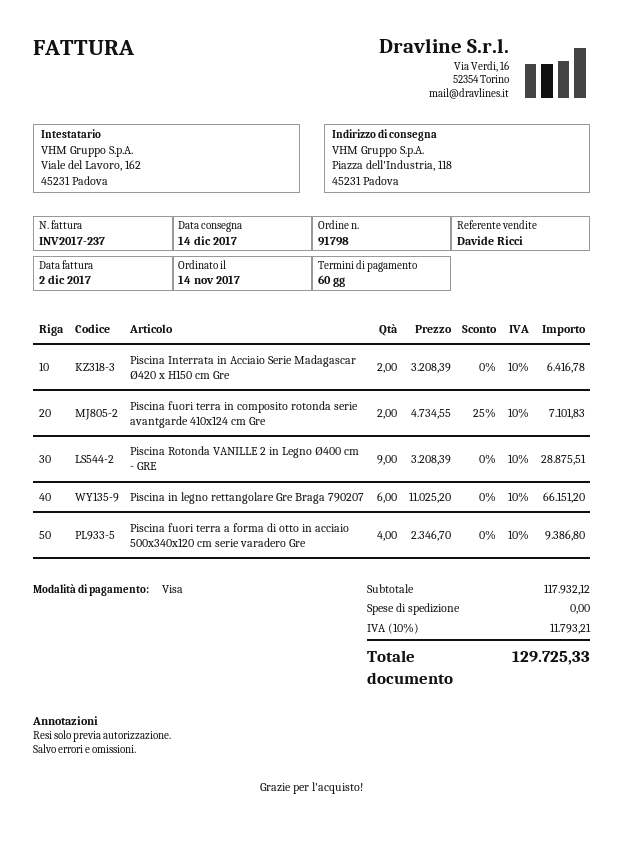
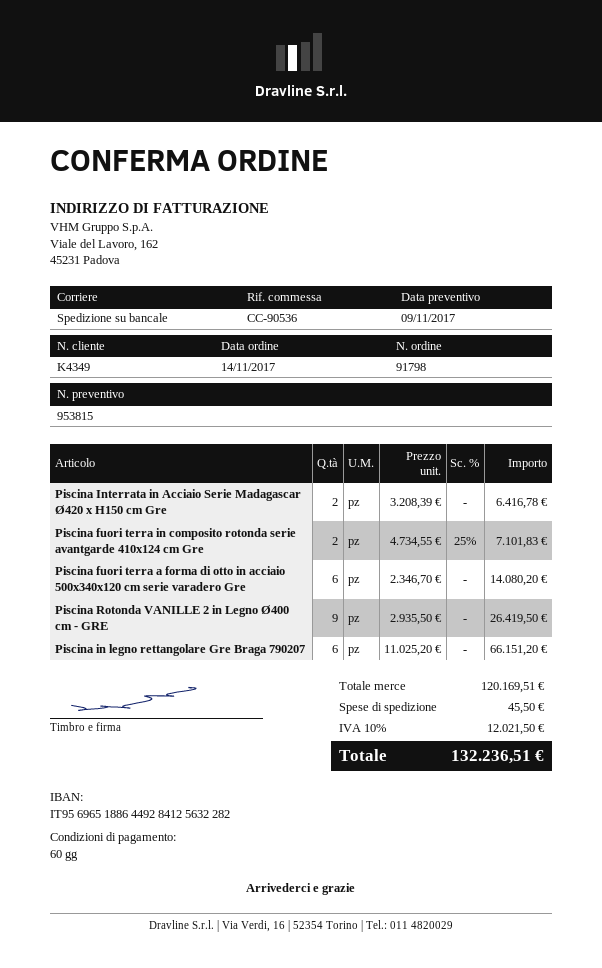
Piscina Rotonda VANILLE 2 in Legno Ø400 cm - GRE: 9 x 3208.39 = 28875.51 -> 9 x 2935.50 = 26419.50
Piscina fuori terra a forma di otto in acciaio 500x340x120 cm serie varadero Gre: 4 x 2346.70 = 9386.80 -> 6 x 2346.70 = 14080.20
subtotal: 117932.12 -> 120169.51
shipping: 0.00 -> 45.50
tax: 10% = 11793.21 -> 10% = 12021.50
total: 129725.33 -> 132236.51

